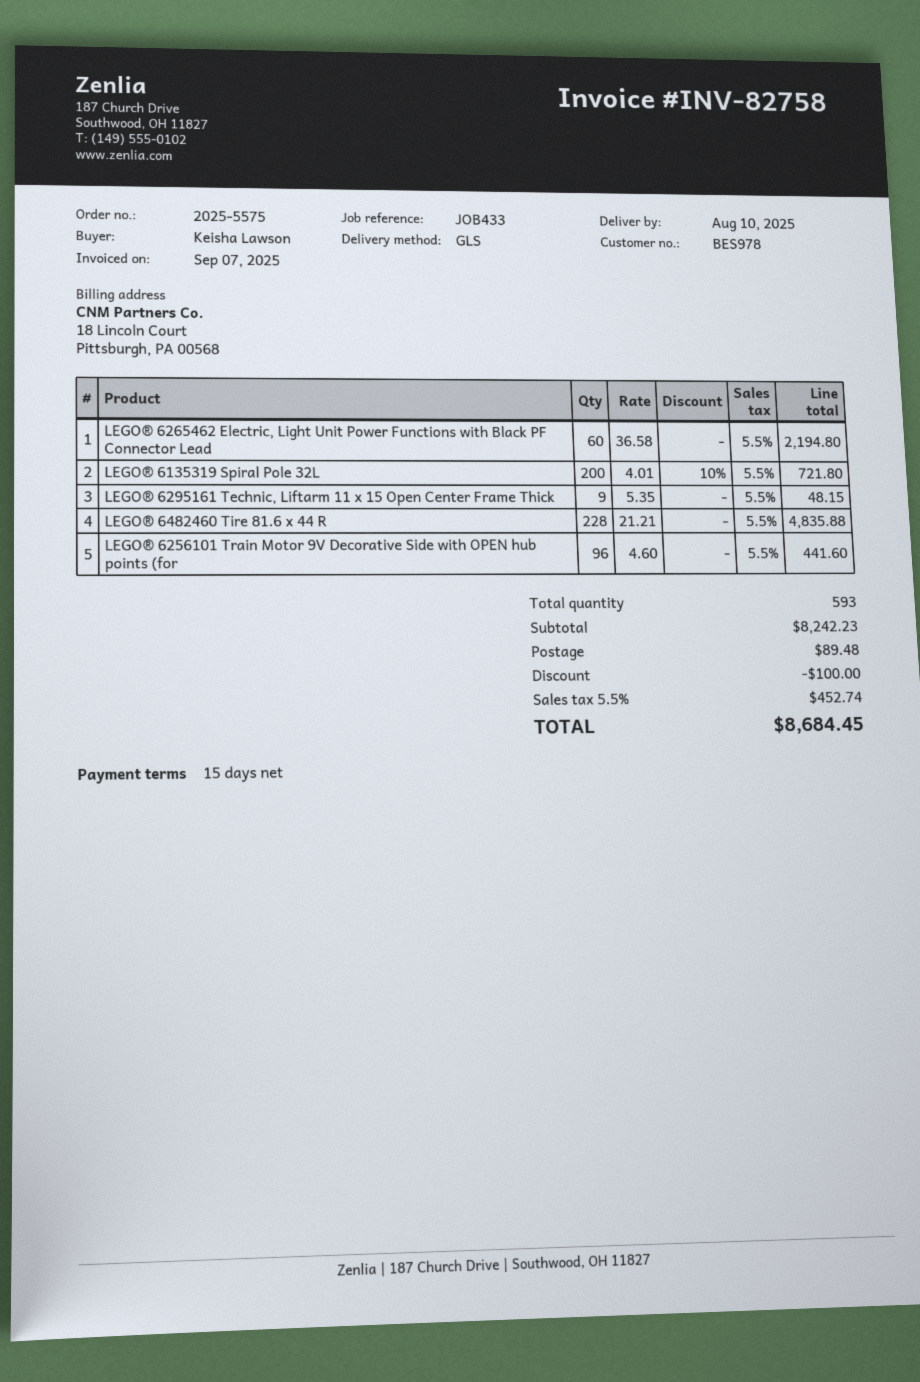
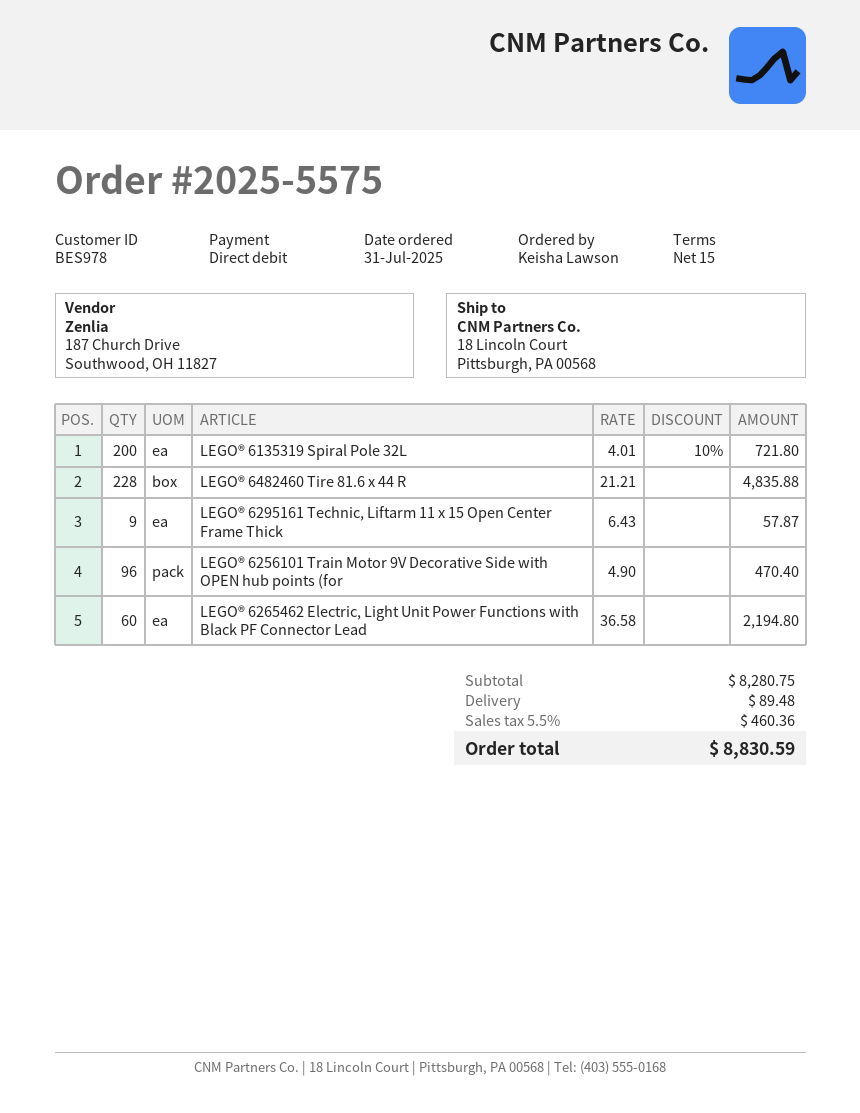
LEGO® 6295161 Technic, Liftarm 11 x 15 Open Center Frame Thick: 9 x 5.35 = 48.15 -> 9 x 6.43 = 57.87
LEGO® 6256101 Train Motor 9V Decorative Side with OPEN hub points (for: 96 x 4.60 = 441.60 -> 96 x 4.90 = 470.40
subtotal: 8242.23 -> 8280.75
discount: 100.00 -> none
tax: 5.5% = 452.74 -> 5.5% = 460.36
total: 8684.45 -> 8830.59

